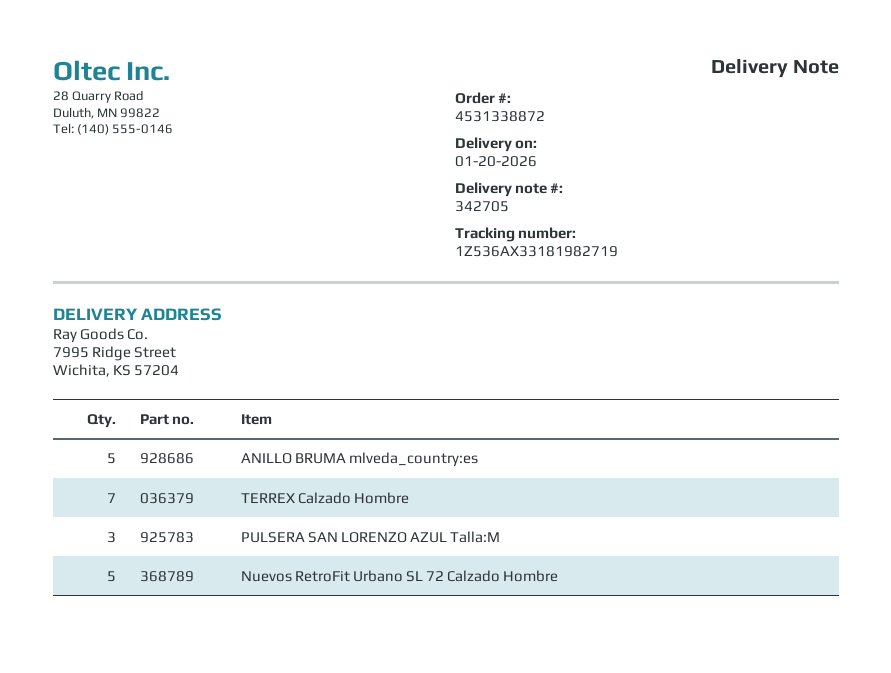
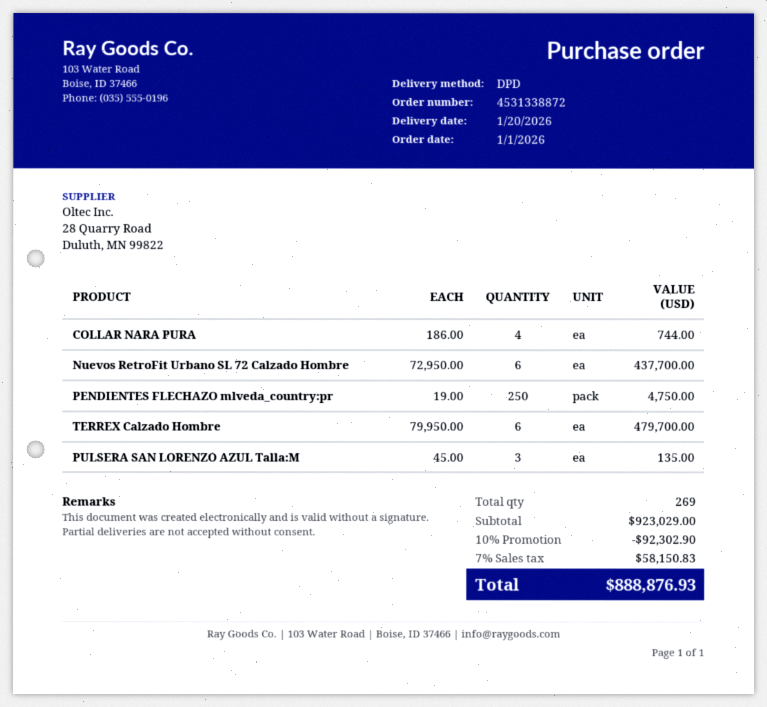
ANILLO BRUMA mlveda_country:es: 5 -> none
TERREX Calzado Hombre: 7 -> 6
Nuevos RetroFit Urbano SL 72 Calzado Hombre: 5 -> 6
COLLAR NARA PURA: none -> 4
PENDIENTES FLECHAZO mlveda_country:pr: none -> 250

